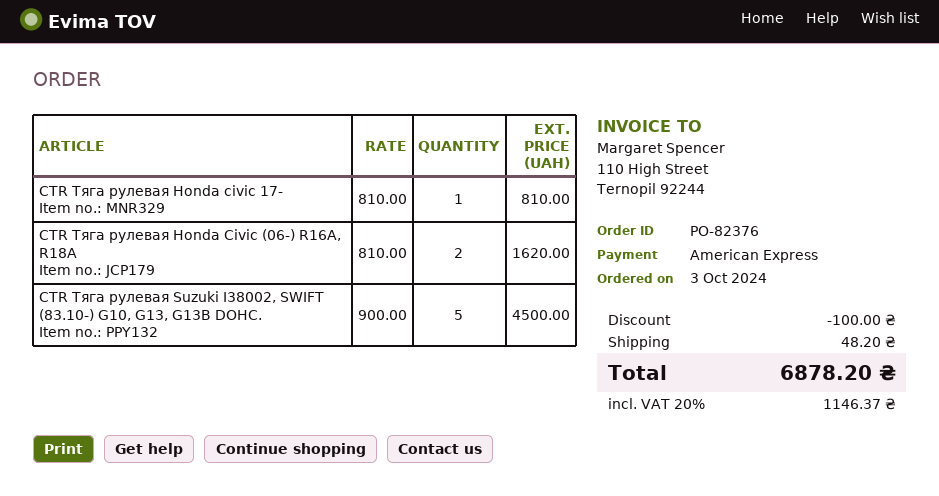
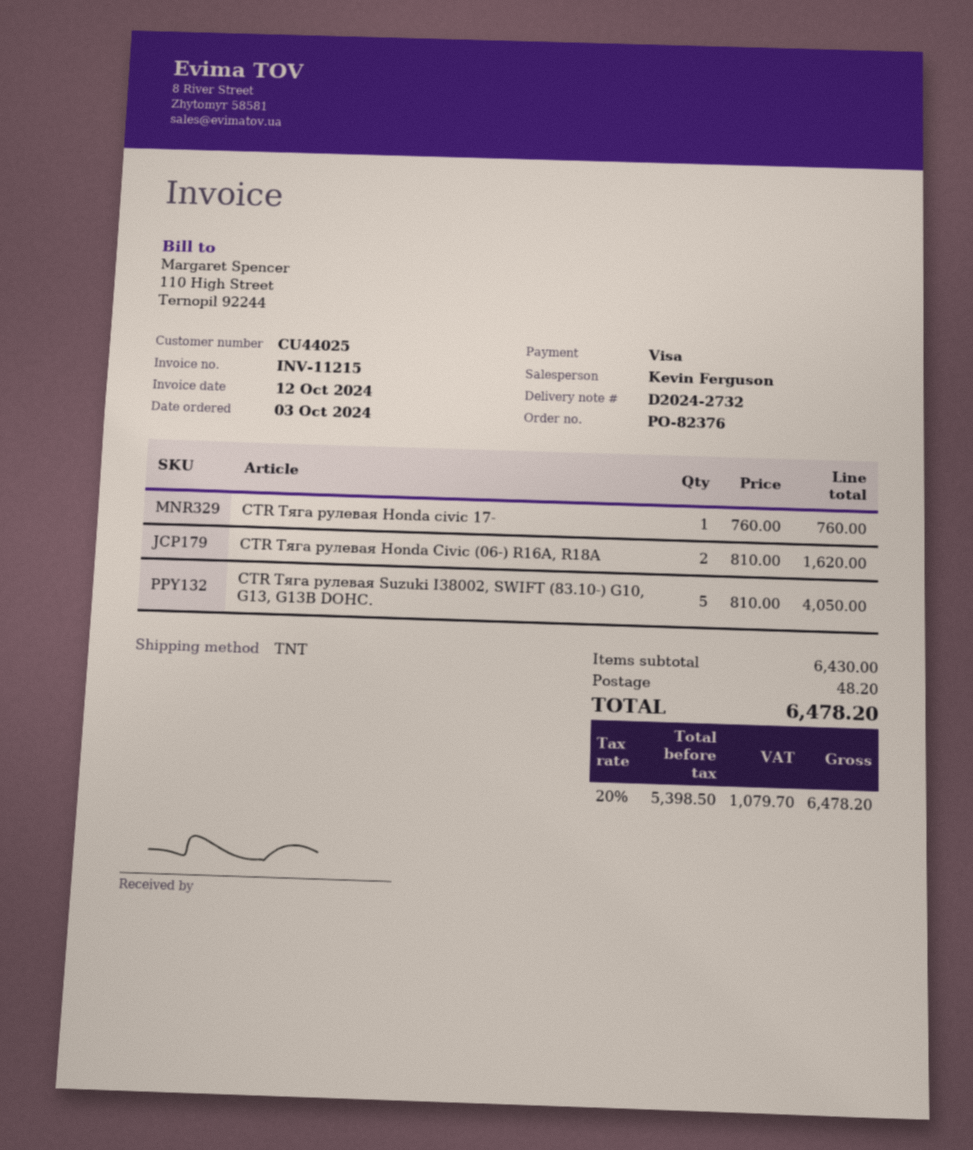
payment method: American Express -> Visa
CTR Тяга рулевая Honda civic 17-: 1 x 810.00 = 810.00 -> 1 x 760.00 = 760.00
CTR Тяга рулевая Suzuki I38002, SWIFT (83.10-) G10, G13, G13B DOHC.: 5 x 900.00 = 4500.00 -> 5 x 810.00 = 4050.00
discount: 100.00 -> none
tax: 20% = 1146.37 -> 20% = 1079.70
total: 6878.20 -> 6478.20

